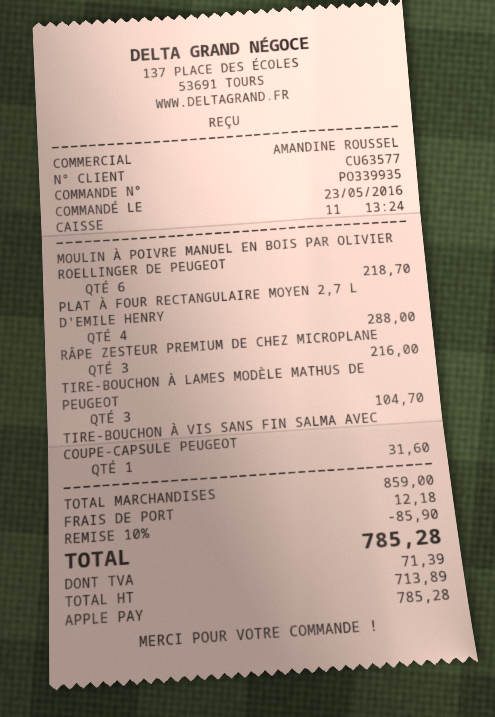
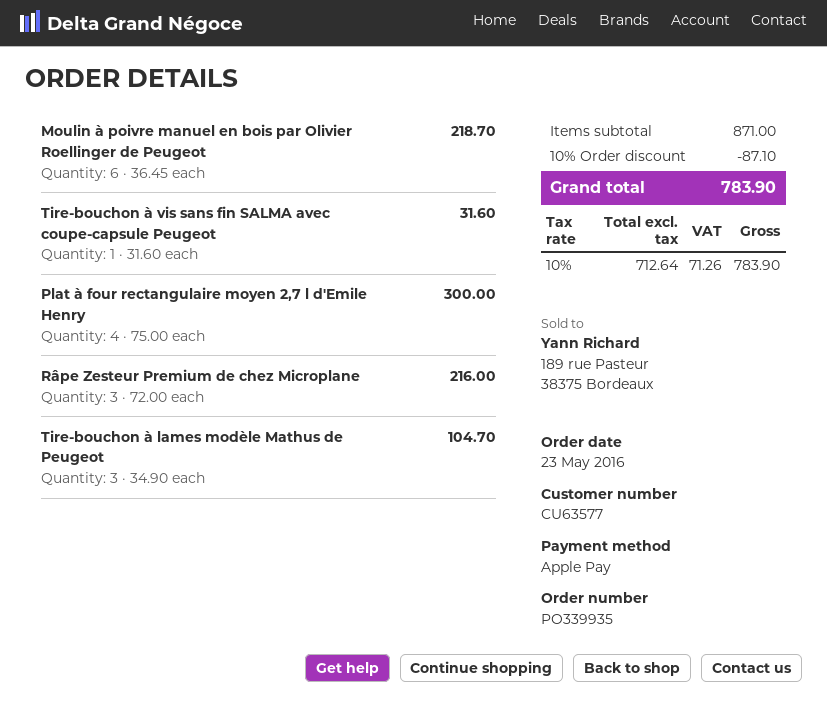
PLAT À FOUR RECTANGULAIRE MOYEN 2,7 L D'EMILE HENRY: 4 for 288.00 -> 4 for 300.00
subtotal: 859.00 -> 871.00
discount: 10% = 85.90 -> 10% = 87.10
shipping: 12.18 -> none
net: 713.89 -> 712.64
tax: 71.39 -> 71.26
total: 785.28 -> 783.90

